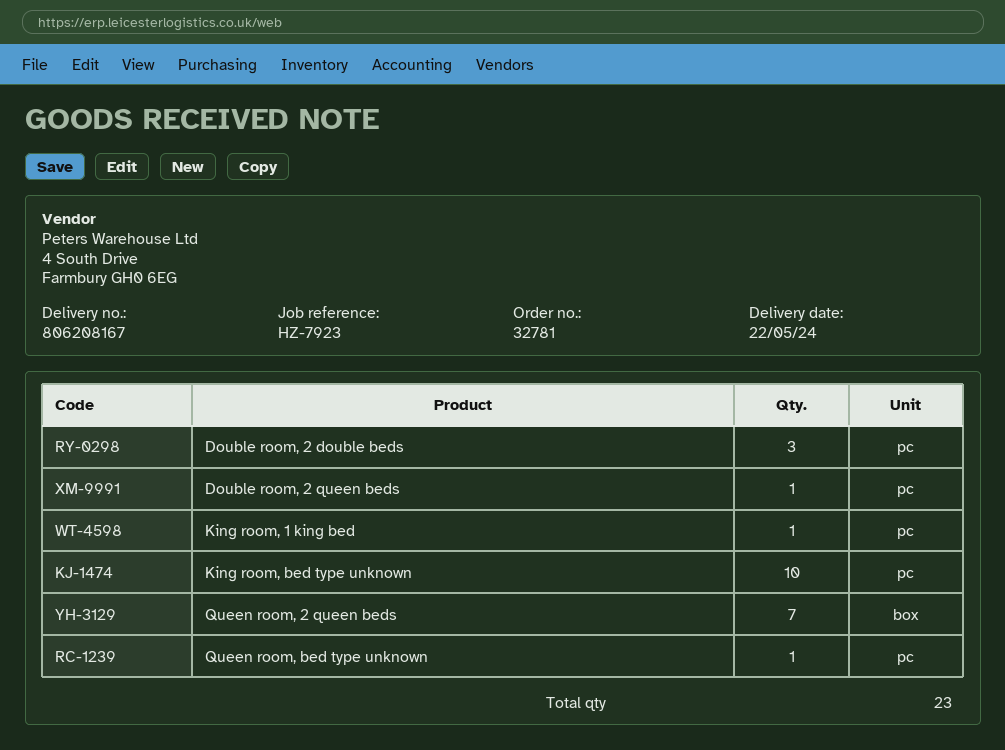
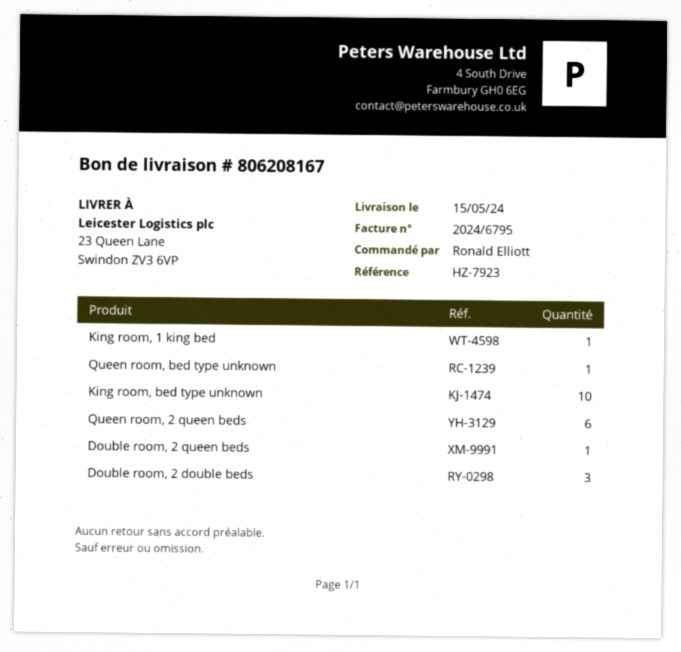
delivery date: 2024-05-22 -> 2024-05-15
Queen room, 2 queen beds: 7 -> 6

